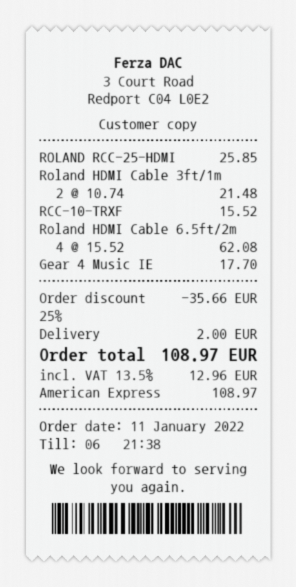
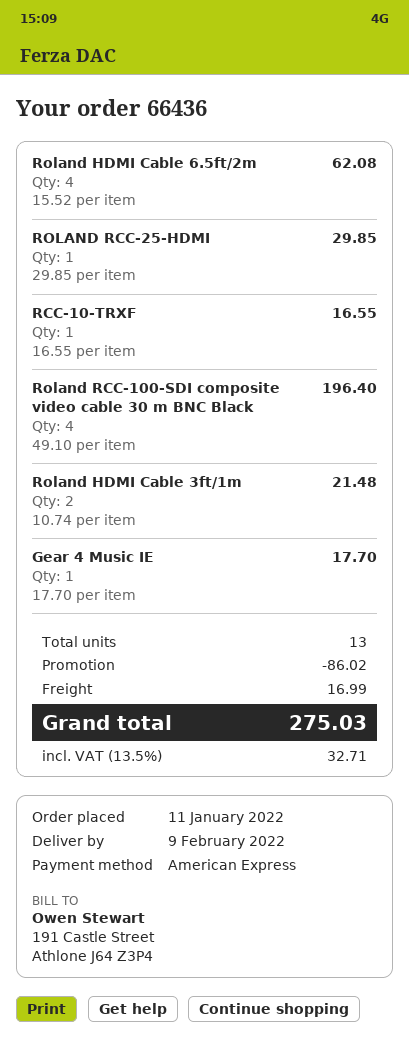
ROLAND RCC-25-HDMI: 1 x 25.85 = 25.85 -> 1 x 29.85 = 29.85
RCC-10-TRXF: 1 x 15.52 = 15.52 -> 1 x 16.55 = 16.55
Roland RCC-100-SDI composite video cable 30 m BNC Black: none -> 4 x 49.10 = 196.40
discount: 35.66 -> 86.02
shipping: 2.00 -> 16.99
tax: 13.5% = 12.96 -> 13.5% = 32.71
total: 108.97 -> 275.03

